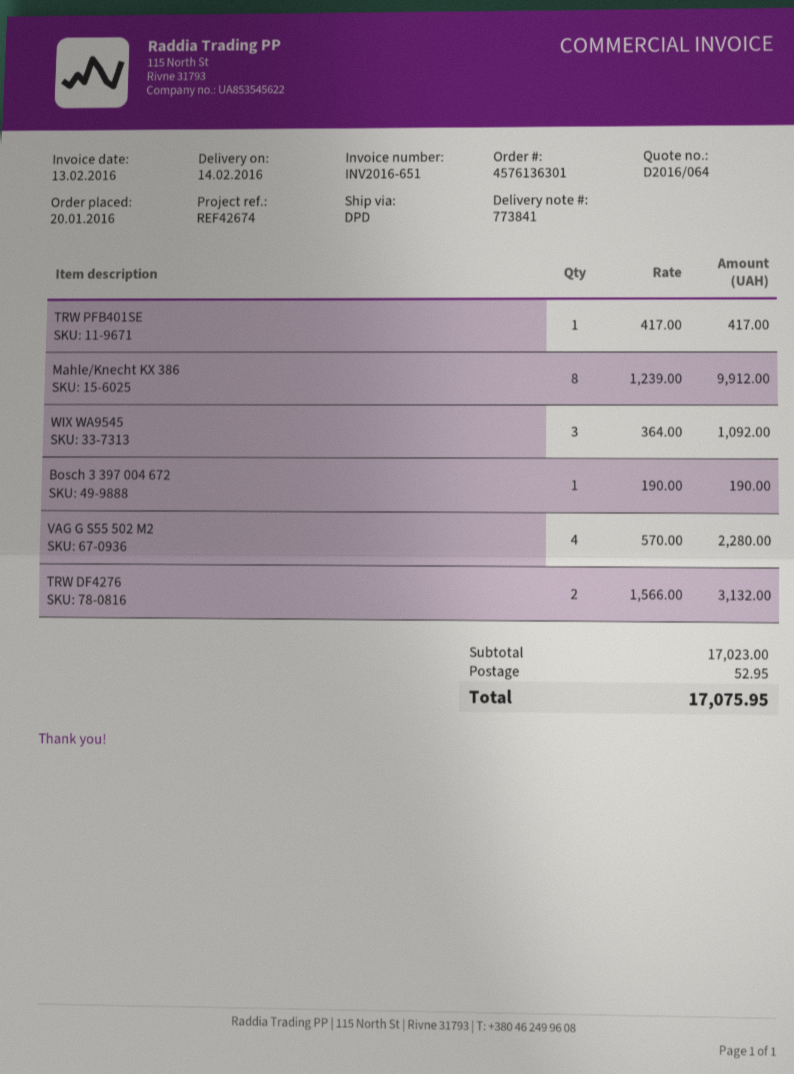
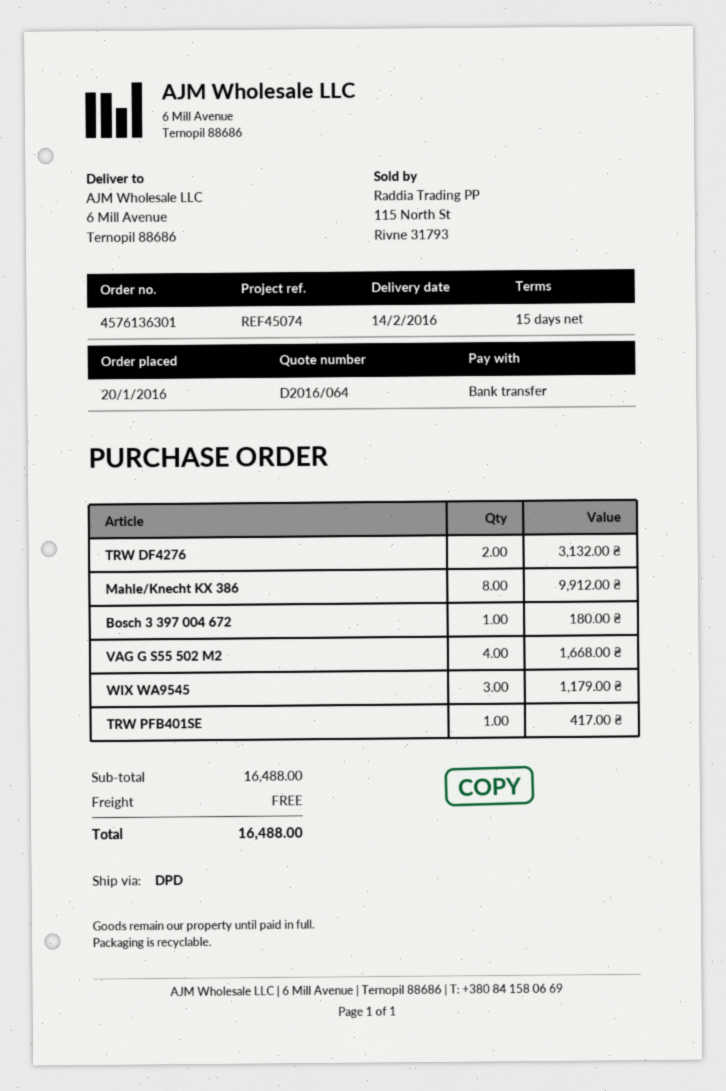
reference: REF42674 -> REF45074
WIX WA9545: 3 for 1092.00 -> 3 for 1179.00
Bosch 3 397 004 672: 1 for 190.00 -> 1 for 180.00
VAG G S55 502 M2: 4 for 2280.00 -> 4 for 1668.00
subtotal: 17023.00 -> 16488.00
shipping: 52.95 -> 0.00
total: 17075.95 -> 16488.00

